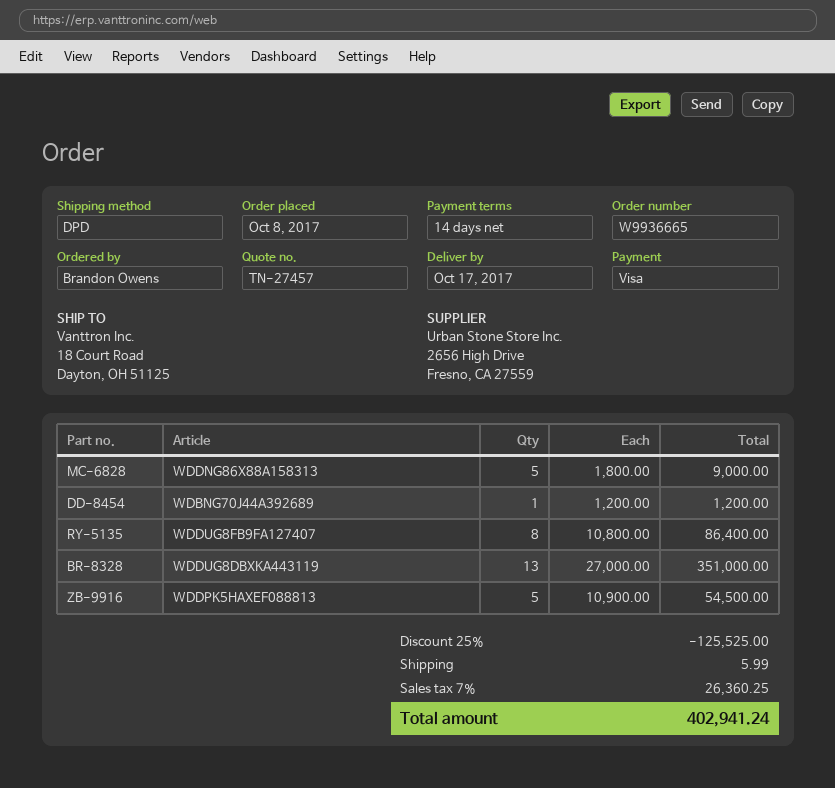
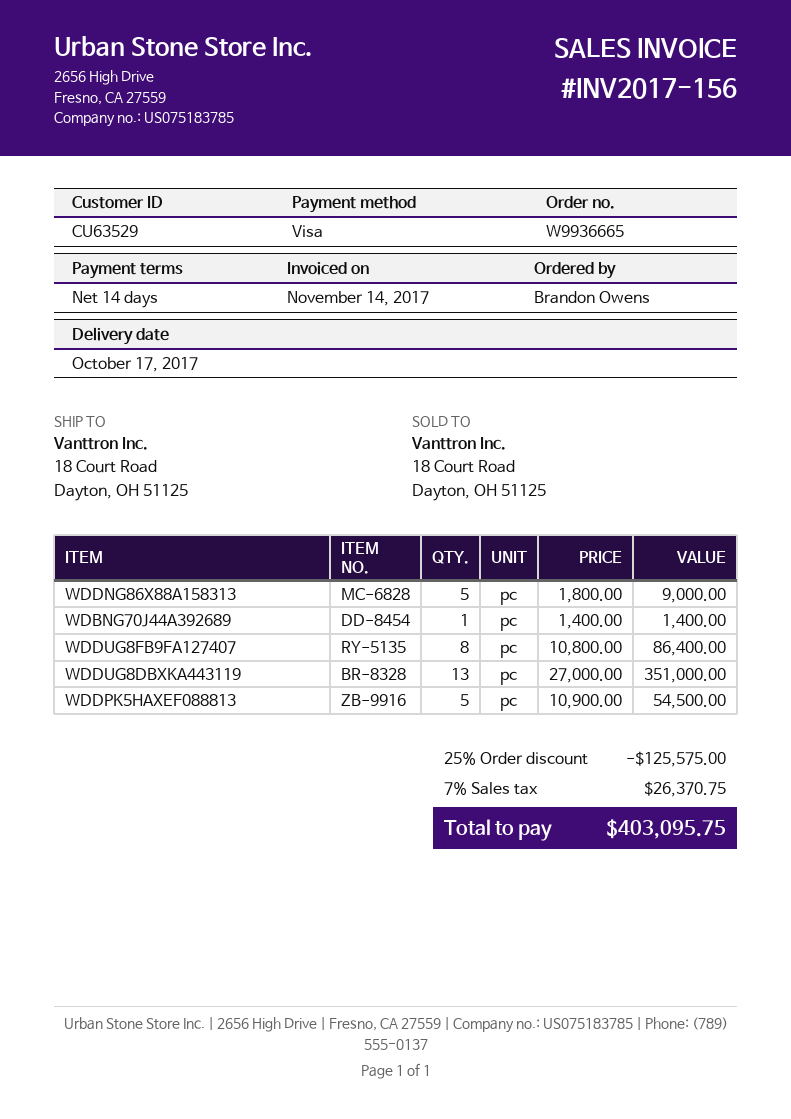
WDBNG70J44A392689: 1 x 1200.00 = 1200.00 -> 1 x 1400.00 = 1400.00
discount: 25% = 125525.00 -> 25% = 125575.00
shipping: 5.99 -> none
tax: 7% = 26360.25 -> 7% = 26370.75
total: 402941.24 -> 403095.75

